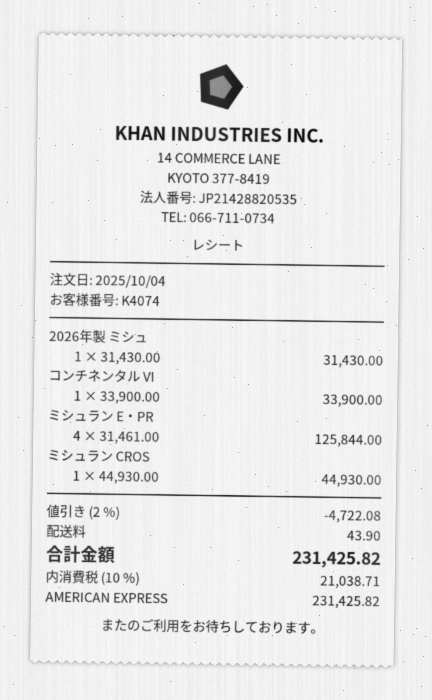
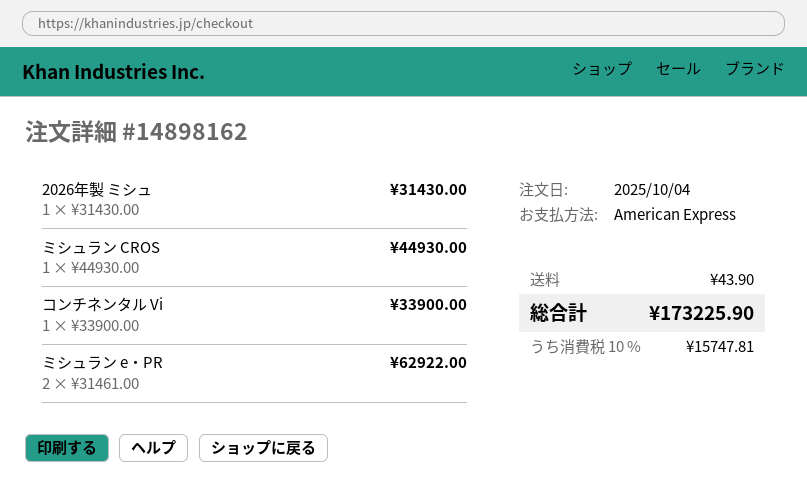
ミシュラン E・PR: 4 x 31461.00 = 125844.00 -> 2 x 31461.00 = 62922.00
discount: 2% = 4722.08 -> none
tax: 10% = 21038.71 -> 10% = 15747.81
total: 231425.82 -> 173225.90

